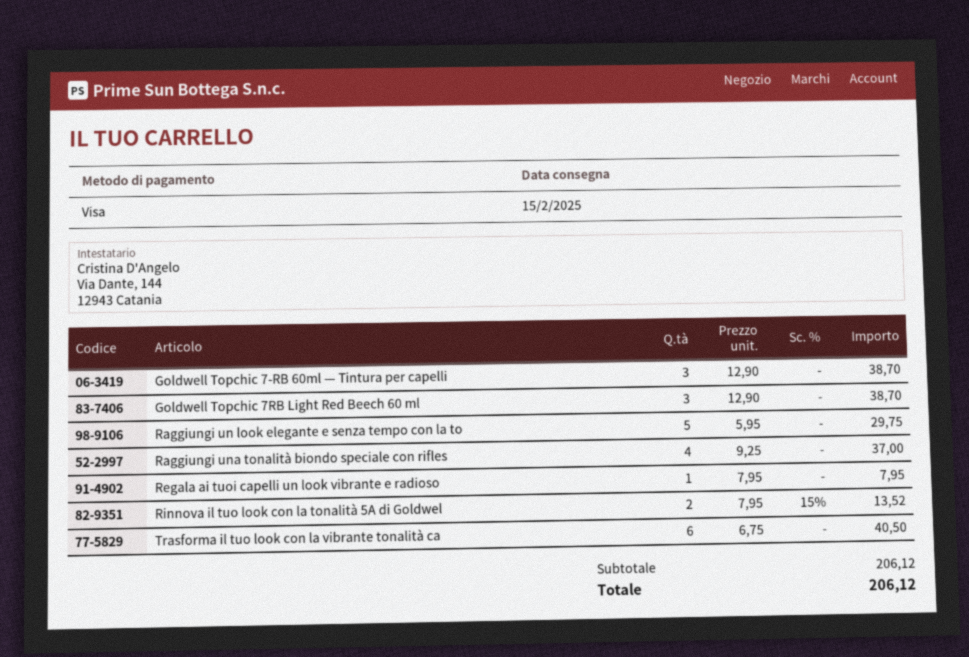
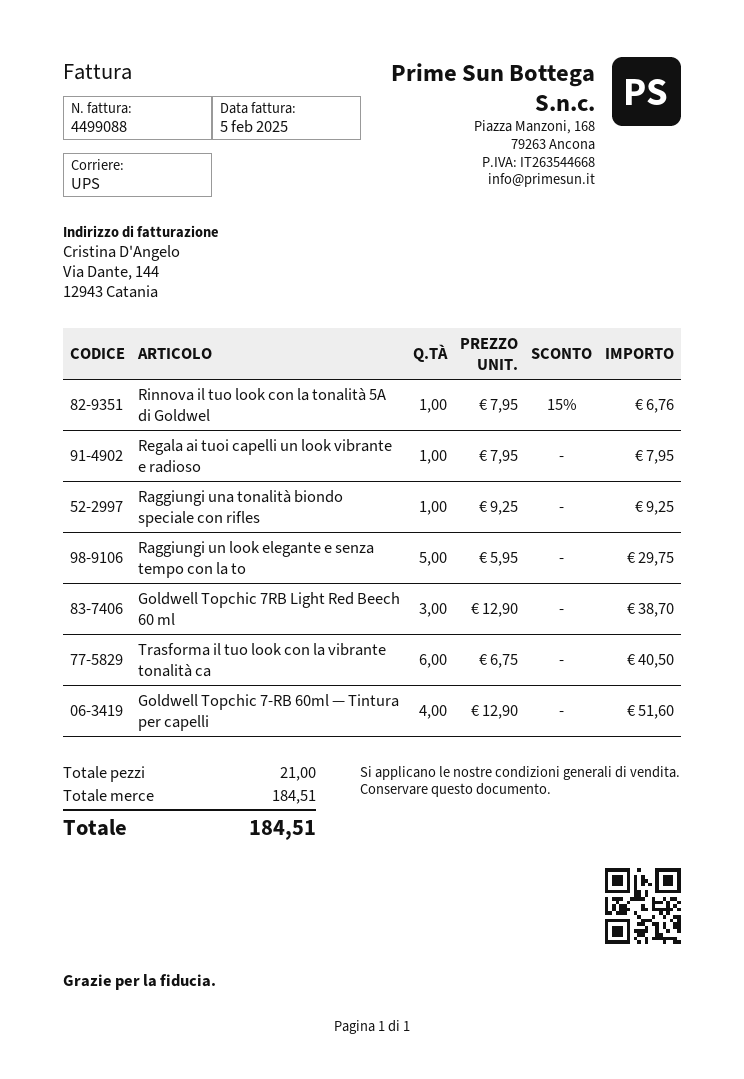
Goldwell Topchic 7-RB 60ml — Tintura per capelli: 3 x 12.90 = 38.70 -> 4 x 12.90 = 51.60
Raggiungi una tonalità biondo speciale con rifles: 4 x 9.25 = 37.00 -> 1 x 9.25 = 9.25
Rinnova il tuo look con la tonalità 5A di Goldwel: 2 x 7.95 - 15% = 13.52 -> 1 x 7.95 - 15% = 6.76
subtotal: 206.12 -> 184.51
total: 206.12 -> 184.51

